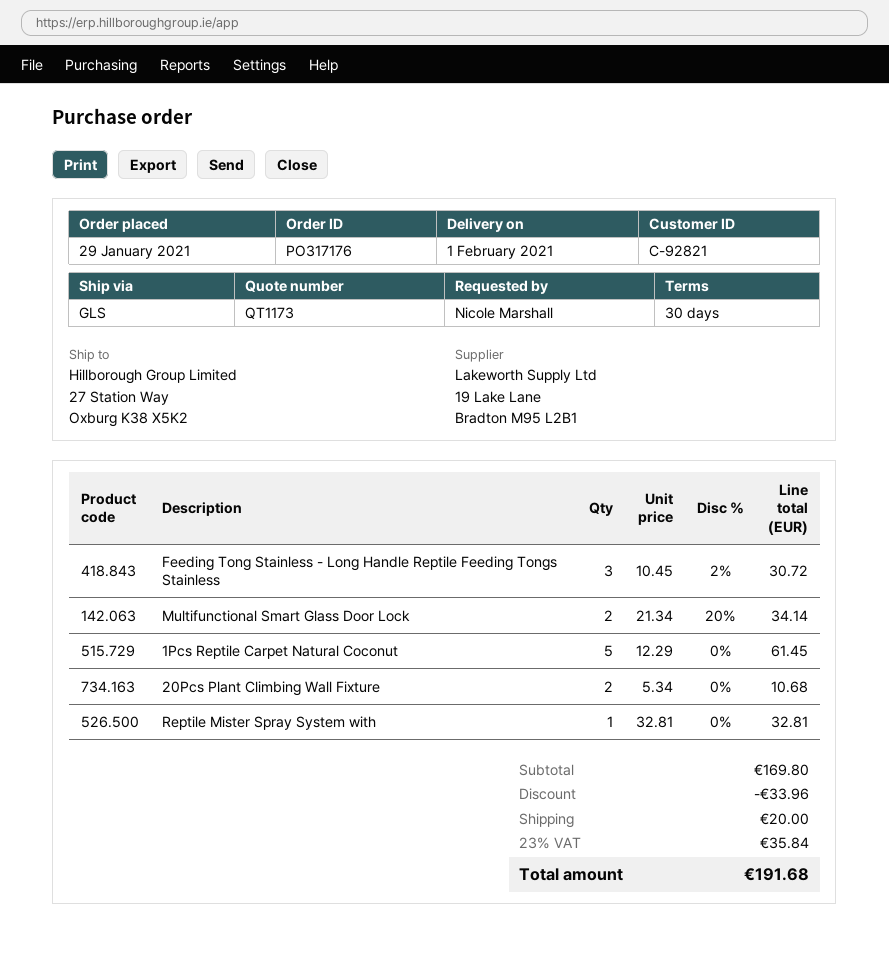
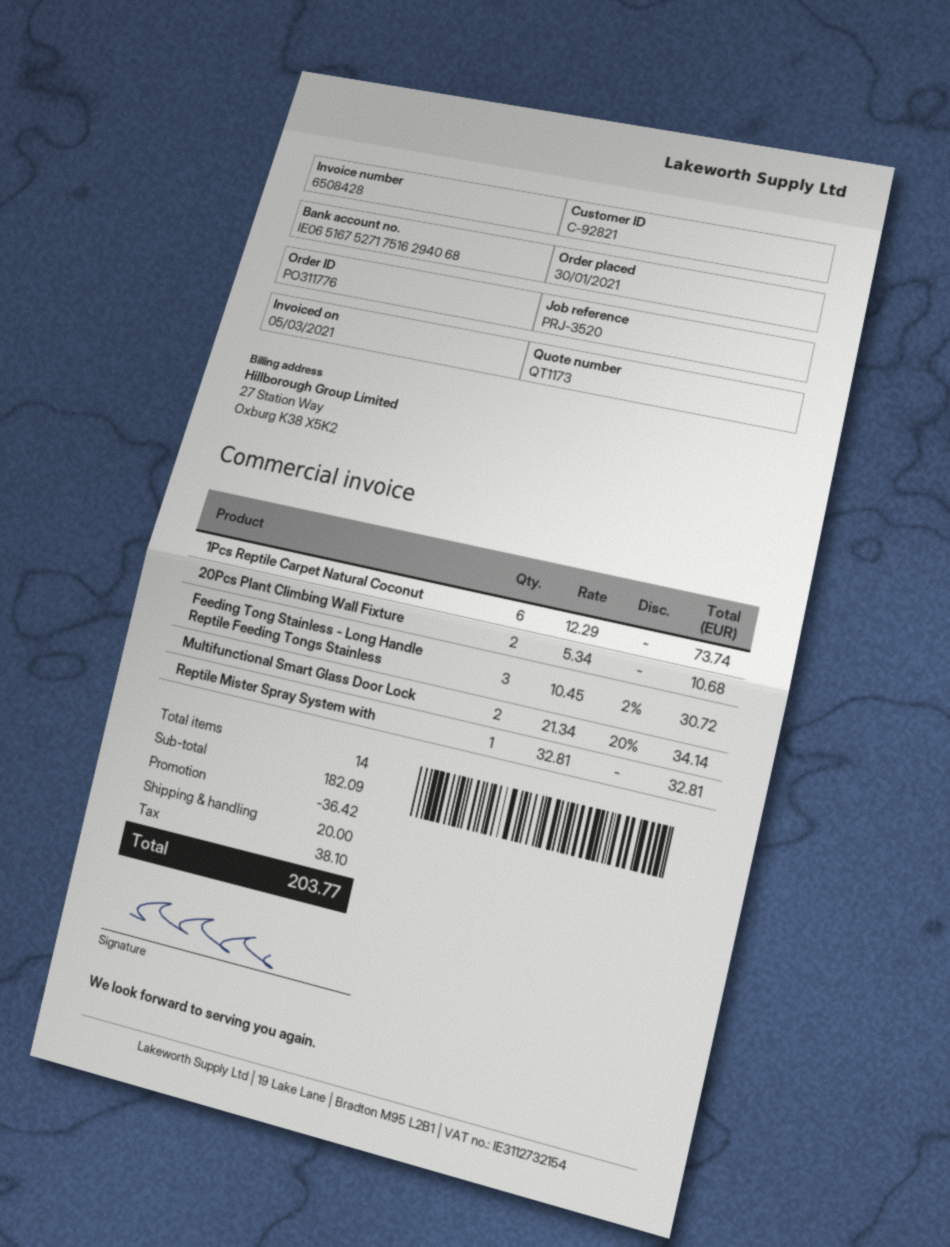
order number: PO317176 -> PO311776
order date: 2021-01-29 -> 2021-01-30
1Pcs Reptile Carpet Natural Coconut: 5 x 12.29 = 61.45 -> 6 x 12.29 = 73.74
subtotal: 169.80 -> 182.09
discount: 33.96 -> 36.42
tax: 35.84 -> 38.10
total: 191.68 -> 203.77

